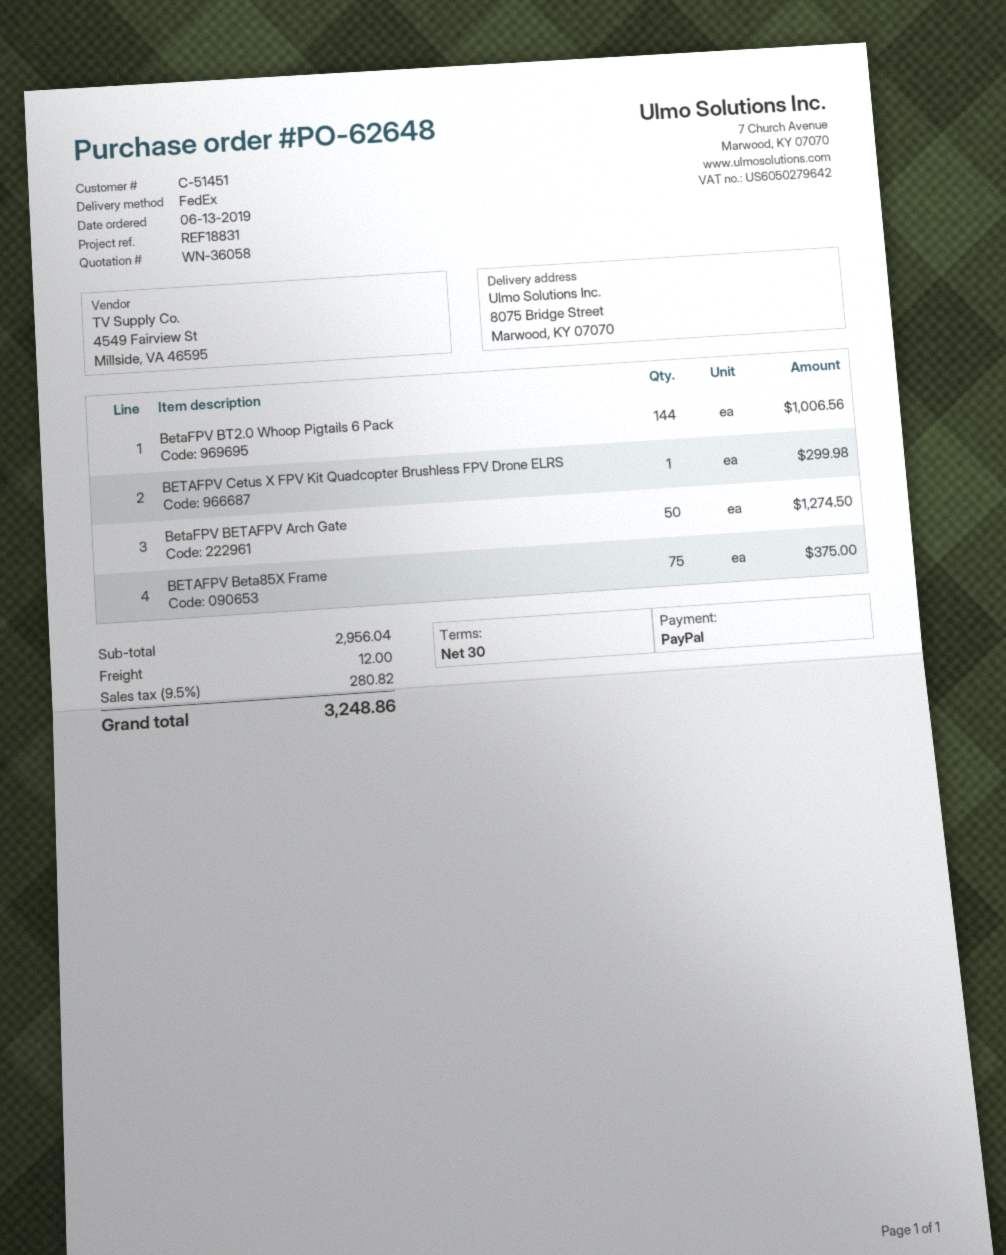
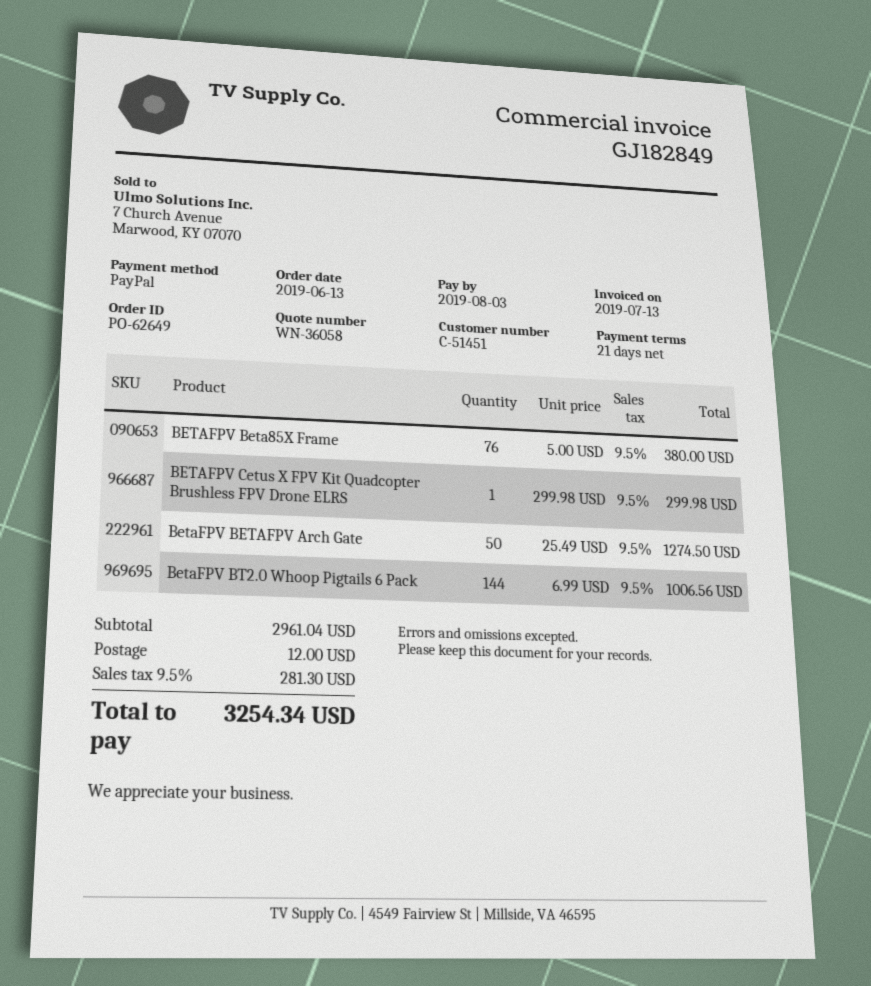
order number: PO-62648 -> PO-62649
payment terms: 30 days -> 21 days
BETAFPV Beta85X Frame: 75 for 375.00 -> 76 for 380.00
subtotal: 2956.04 -> 2961.04
tax: 9.5% = 280.82 -> 9.5% = 281.30
total: 3248.86 -> 3254.34

